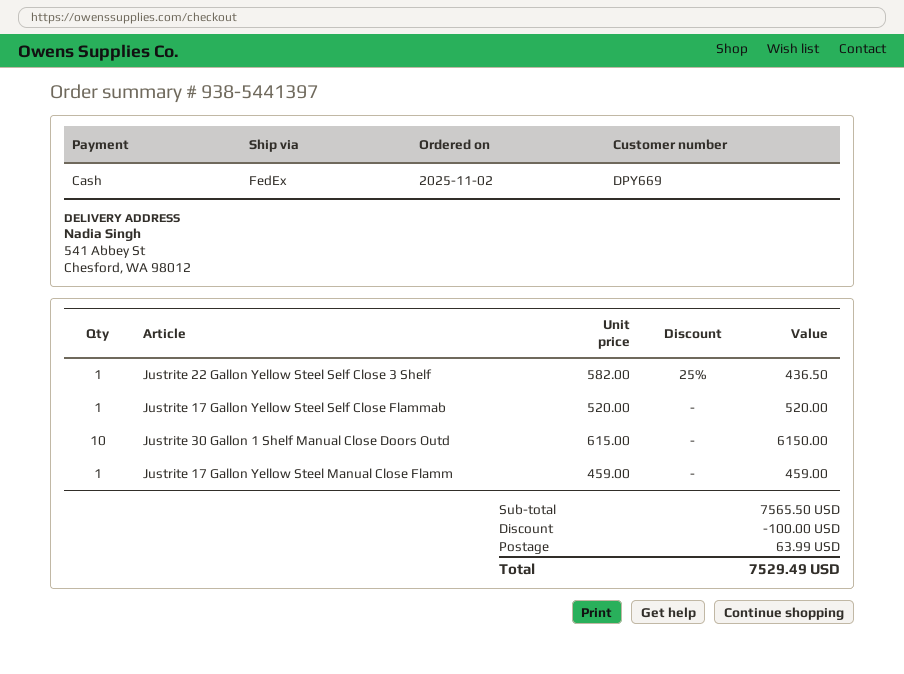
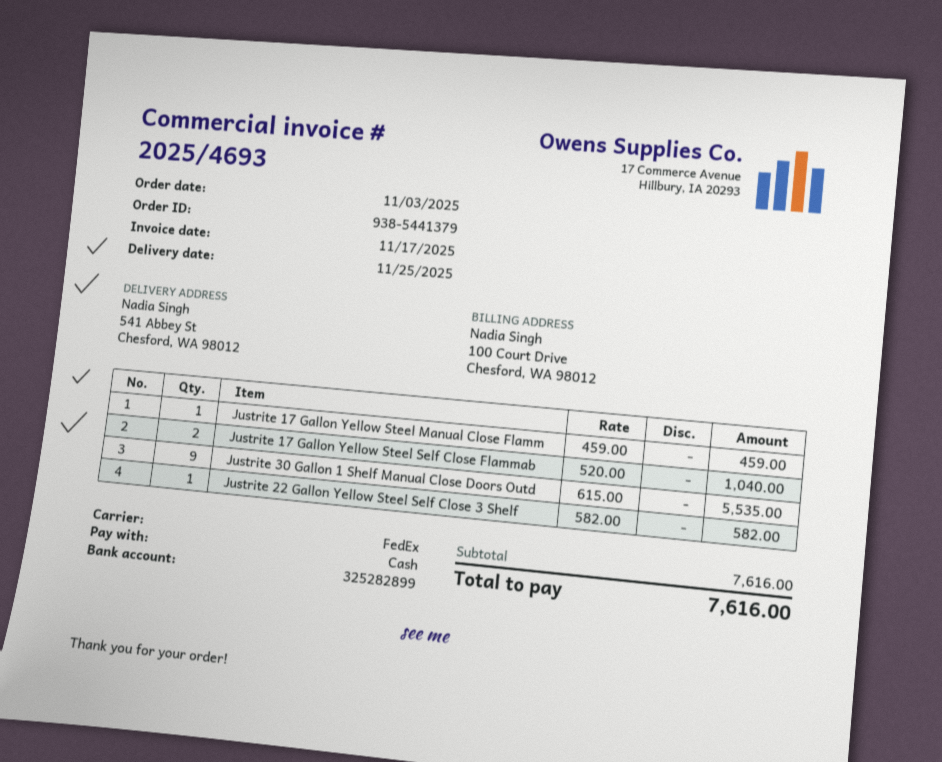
order number: 938-5441397 -> 938-5441379
order date: 2025-11-02 -> 2025-11-03
Justrite 22 Gallon Yellow Steel Self Close 3 Shelf: 1 x 582.00 - 25% = 436.50 -> 1 x 582.00 = 582.00
Justrite 17 Gallon Yellow Steel Self Close Flammab: 1 x 520.00 = 520.00 -> 2 x 520.00 = 1040.00
Justrite 30 Gallon 1 Shelf Manual Close Doors Outd: 10 x 615.00 = 6150.00 -> 9 x 615.00 = 5535.00
subtotal: 7565.50 -> 7616.00
discount: 100.00 -> none
shipping: 63.99 -> none
total: 7529.49 -> 7616.00

